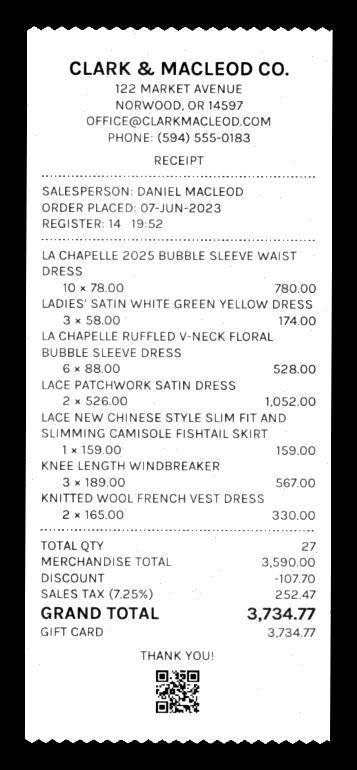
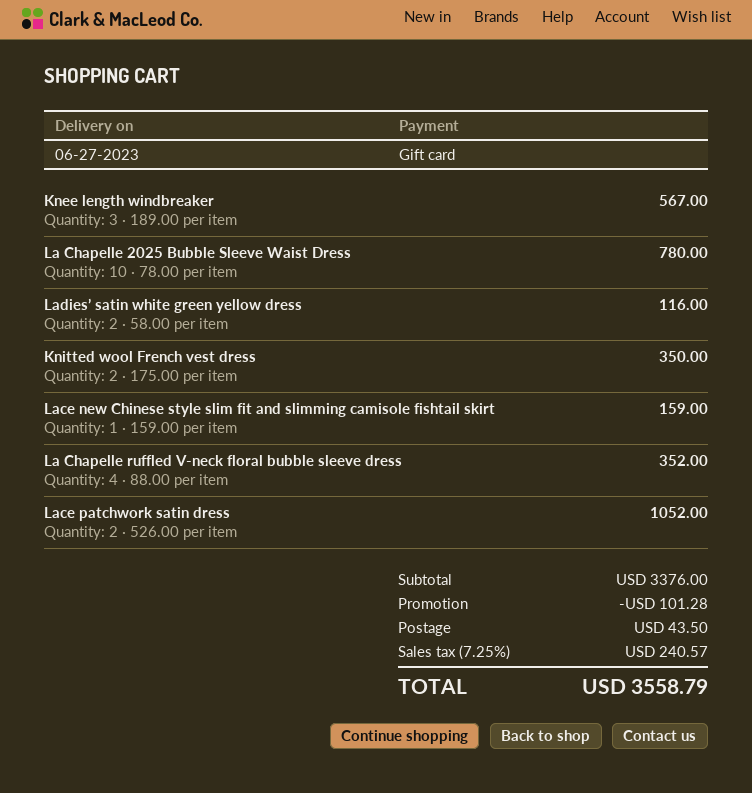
LADIES’ SATIN WHITE GREEN YELLOW DRESS: 3 x 58.00 = 174.00 -> 2 x 58.00 = 116.00
LA CHAPELLE RUFFLED V-NECK FLORAL BUBBLE SLEEVE DRESS: 6 x 88.00 = 528.00 -> 4 x 88.00 = 352.00
KNITTED WOOL FRENCH VEST DRESS: 2 x 165.00 = 330.00 -> 2 x 175.00 = 350.00
subtotal: 3590.00 -> 3376.00
discount: 107.70 -> 101.28
shipping: none -> 43.50
tax: 7.25% = 252.47 -> 7.25% = 240.57
total: 3734.77 -> 3558.79

